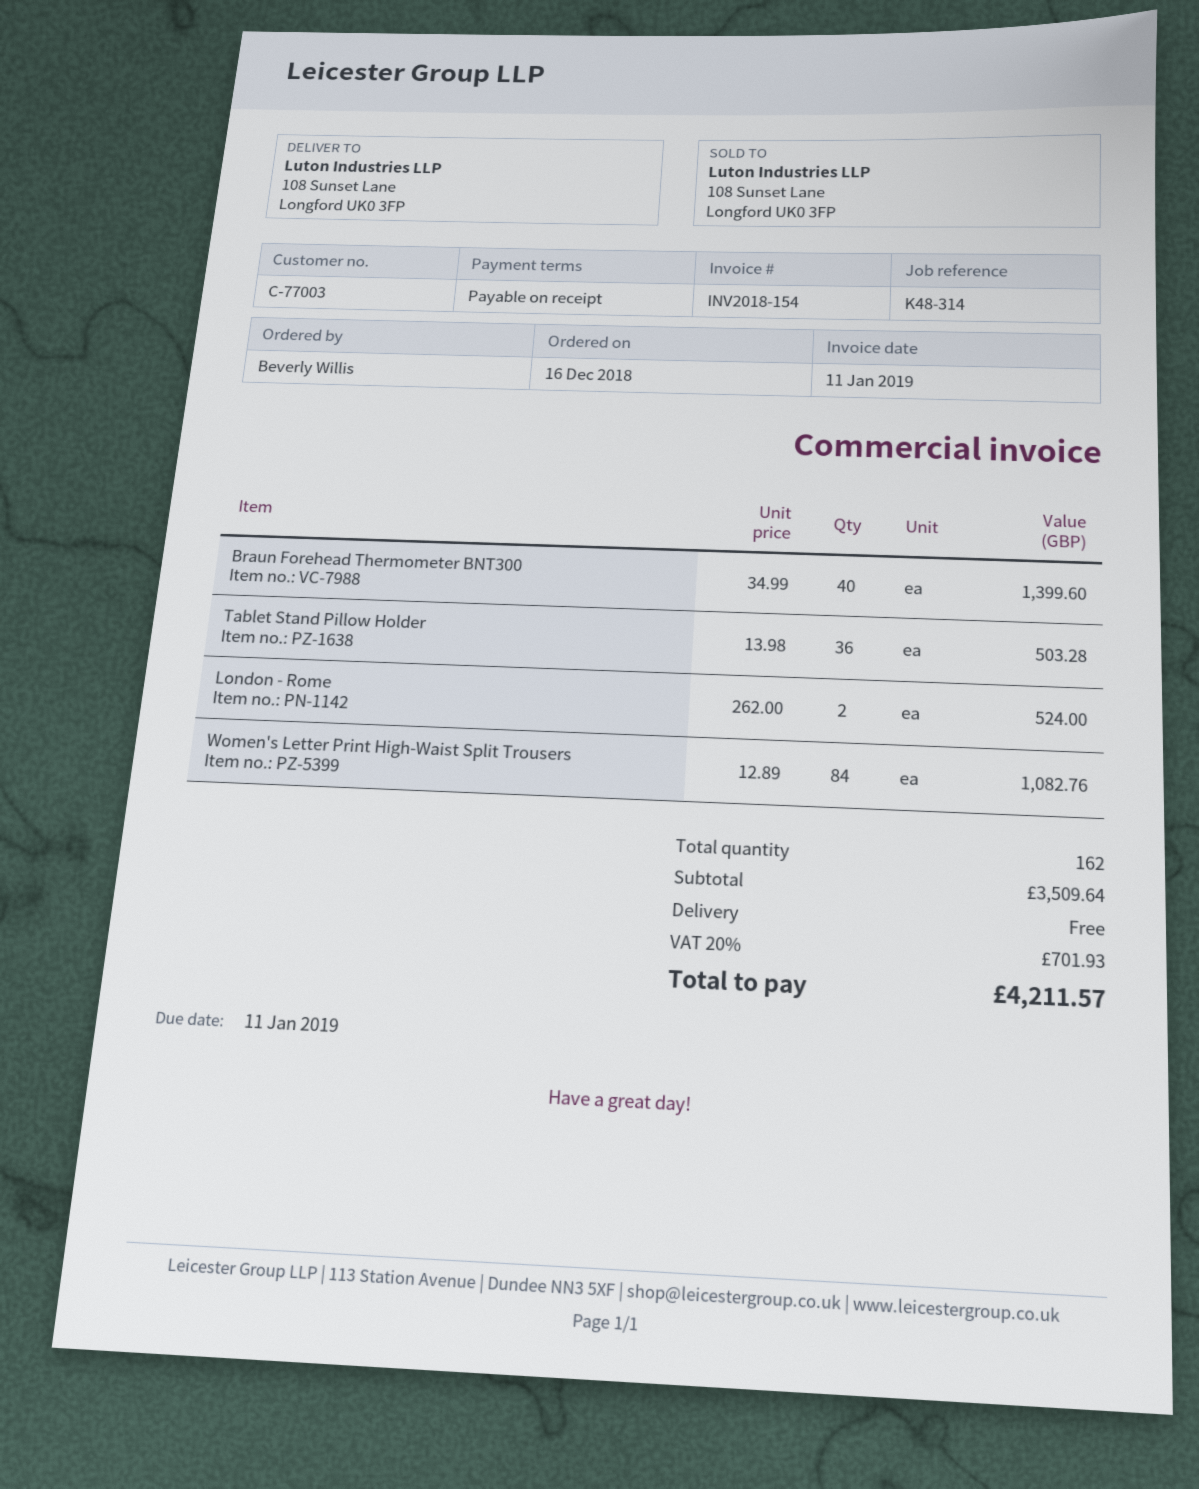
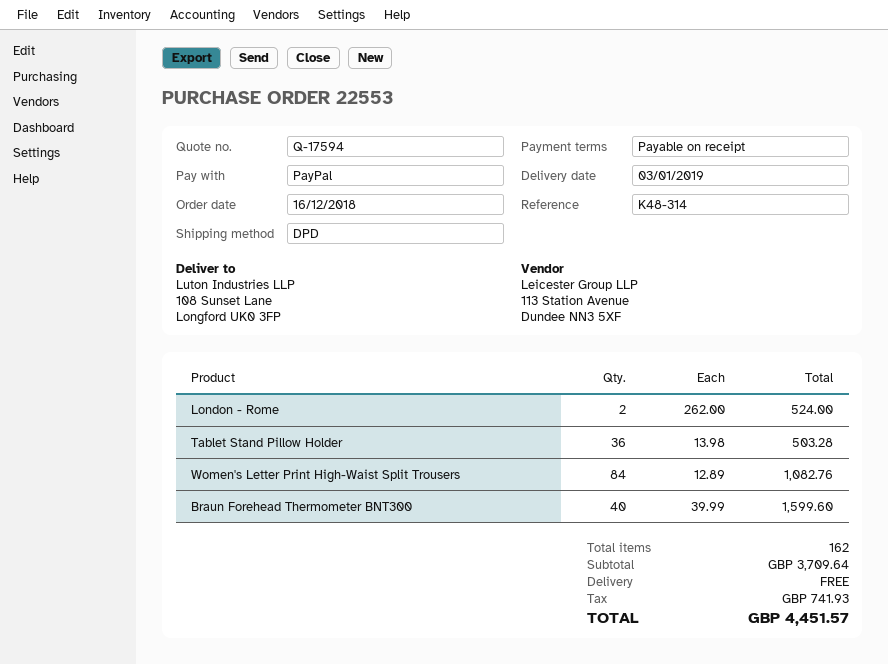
Braun Forehead Thermometer BNT300: 40 x 34.99 = 1399.60 -> 40 x 39.99 = 1599.60
subtotal: 3509.64 -> 3709.64
tax: 701.93 -> 741.93
total: 4211.57 -> 4451.57

